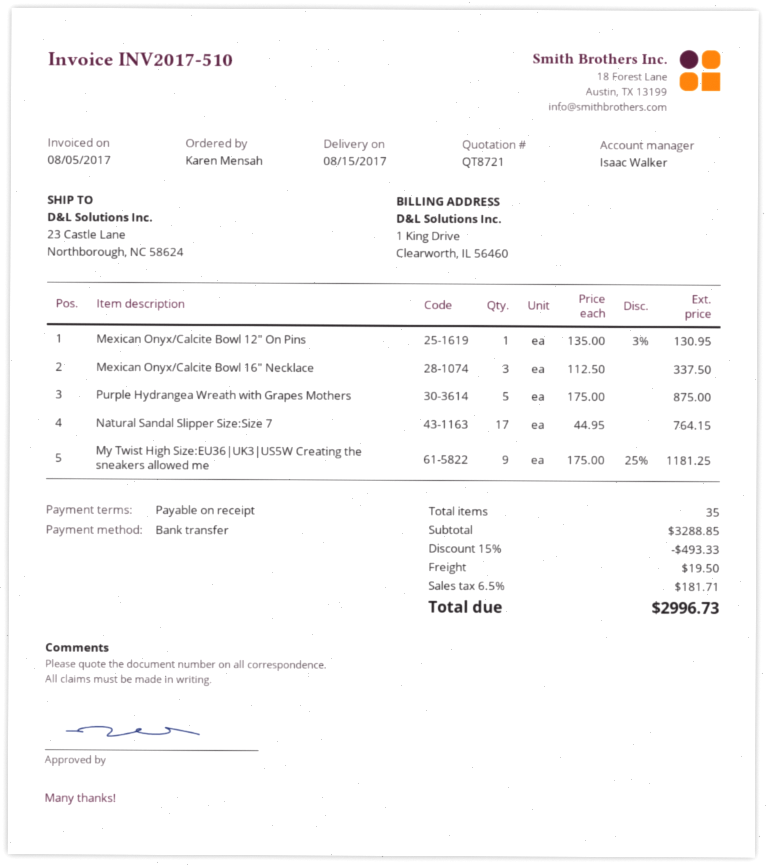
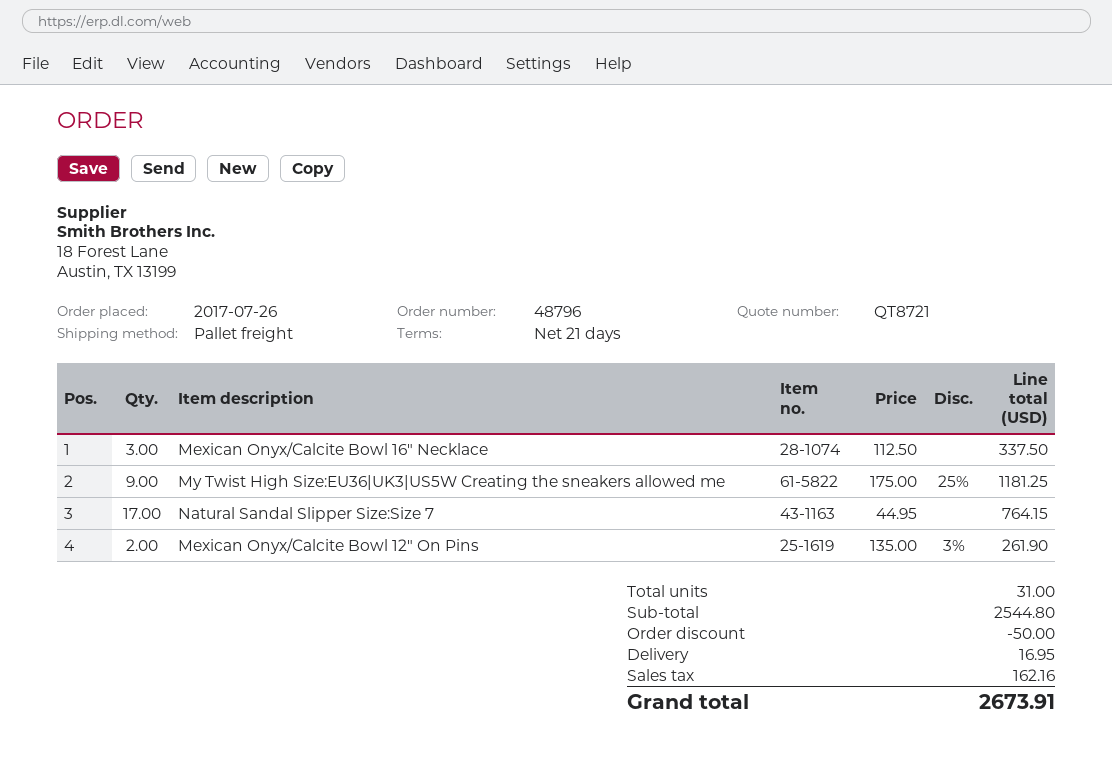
payment terms: on receipt -> 21 days
Mexican Onyx/Calcite Bowl 12" On Pins: 1 x 135.00 - 3% = 130.95 -> 2 x 135.00 - 3% = 261.90
Purple Hydrangea Wreath with Grapes Mothers: 5 x 175.00 = 875.00 -> none
total quantity: 35 -> 31
subtotal: 3288.85 -> 2544.80
discount: 493.33 -> 50.00
shipping: 19.50 -> 16.95
tax: 181.71 -> 162.16
total: 2996.73 -> 2673.91

